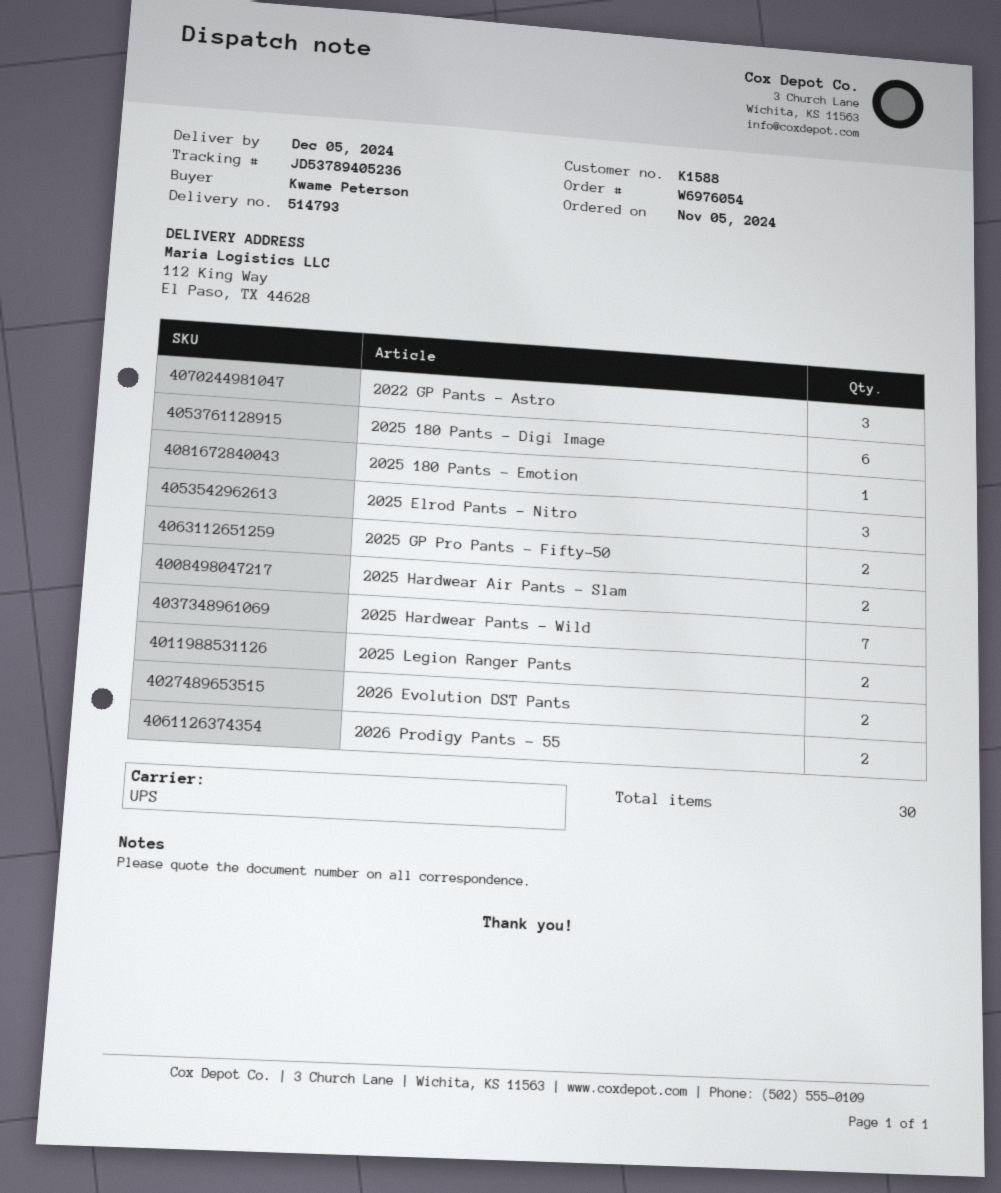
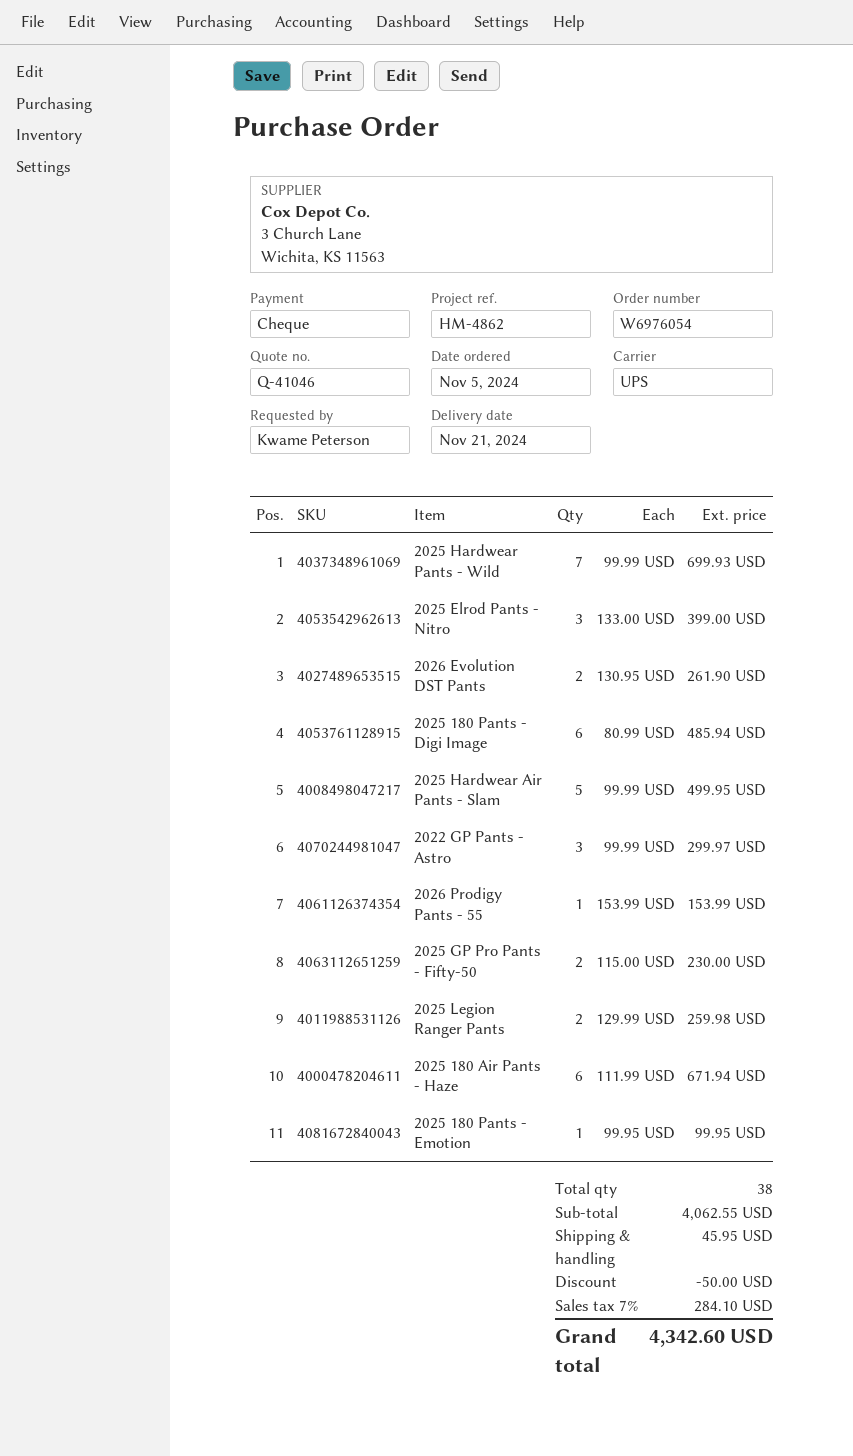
delivery date: 2024-12-05 -> 2024-11-21
2025 Hardwear Air Pants - Slam: 2 -> 5
2026 Prodigy Pants - 55: 2 -> 1
2025 180 Air Pants - Haze: none -> 6
total quantity: 30 -> 38

